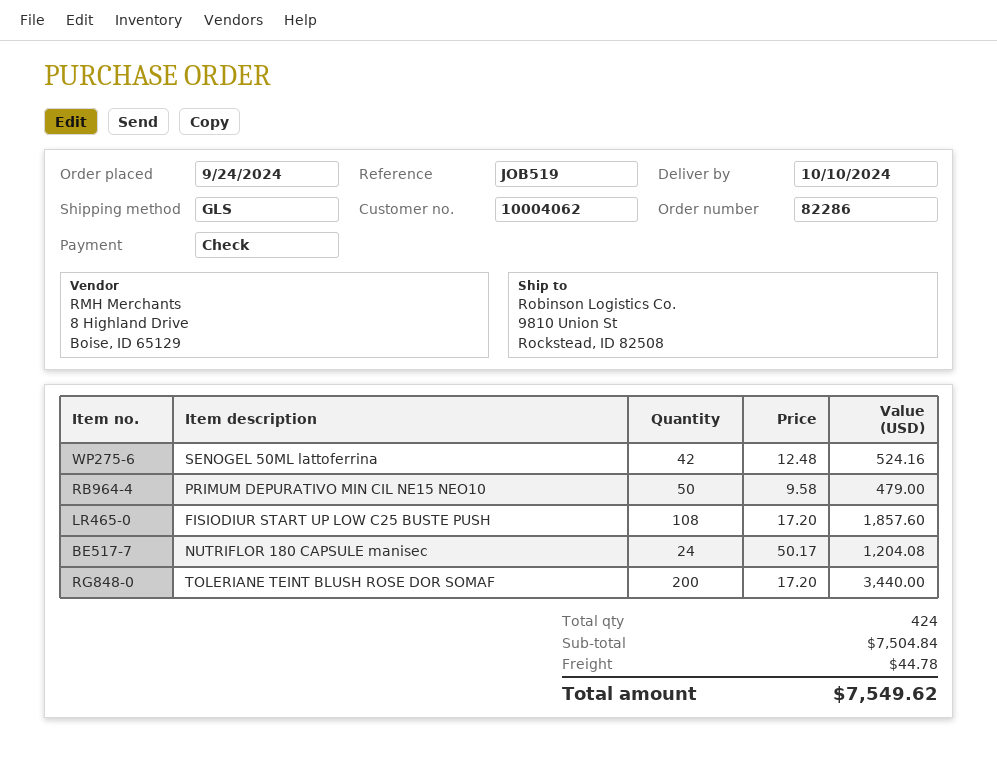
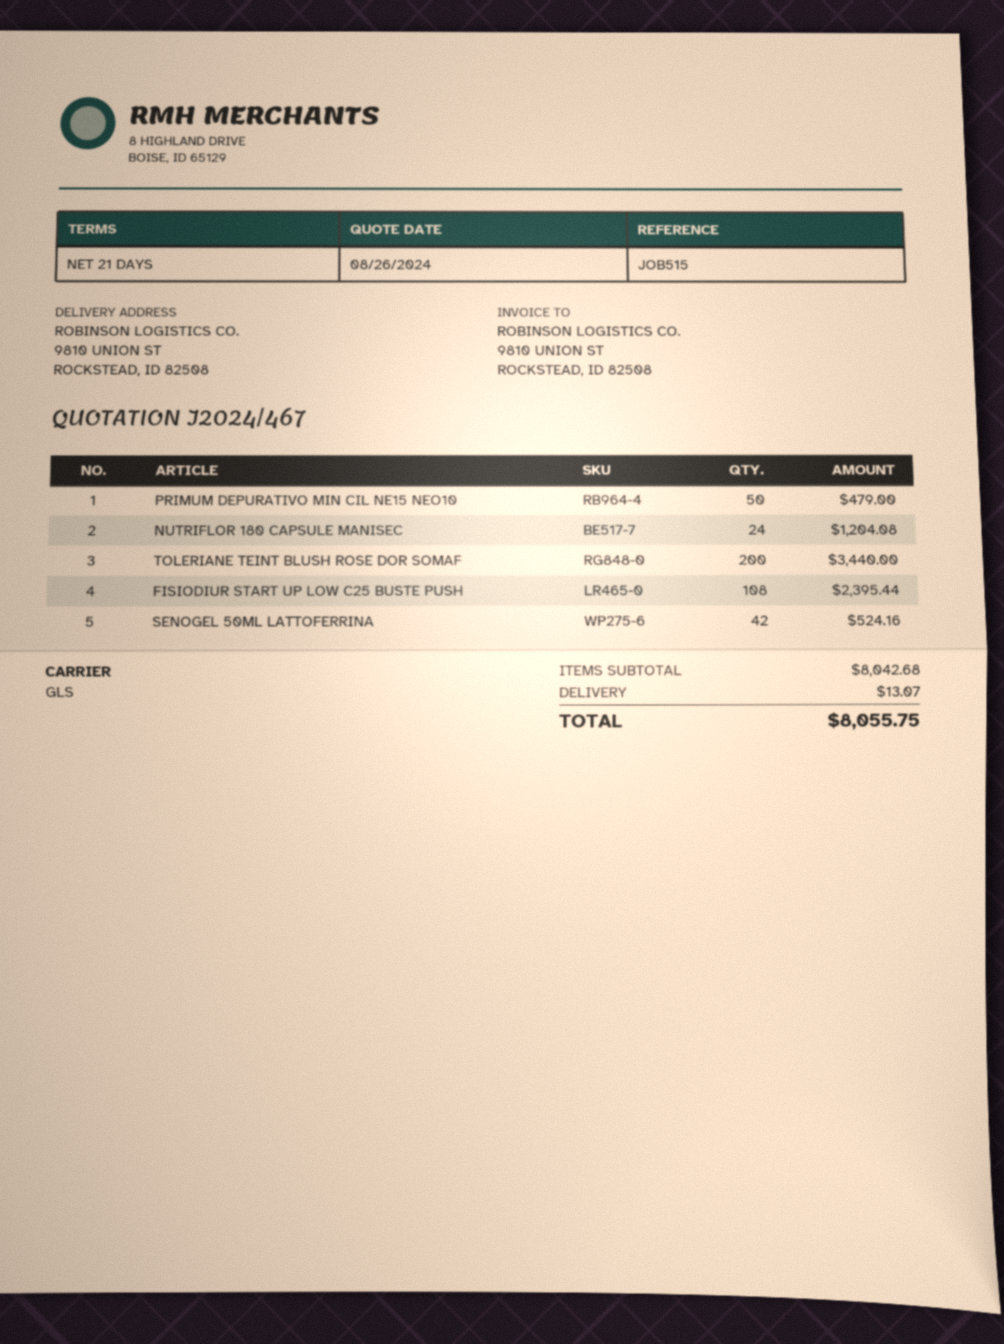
reference: JOB519 -> JOB515
FISIODIUR START UP LOW C25 BUSTE PUSH: 108 for 1857.60 -> 108 for 2395.44
subtotal: 7504.84 -> 8042.68
shipping: 44.78 -> 13.07
total: 7549.62 -> 8055.75

